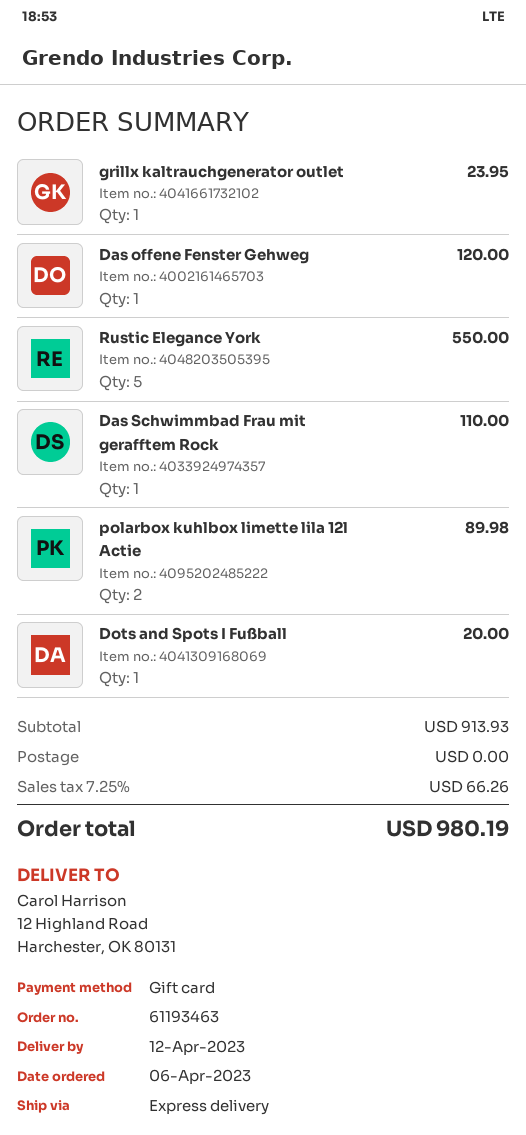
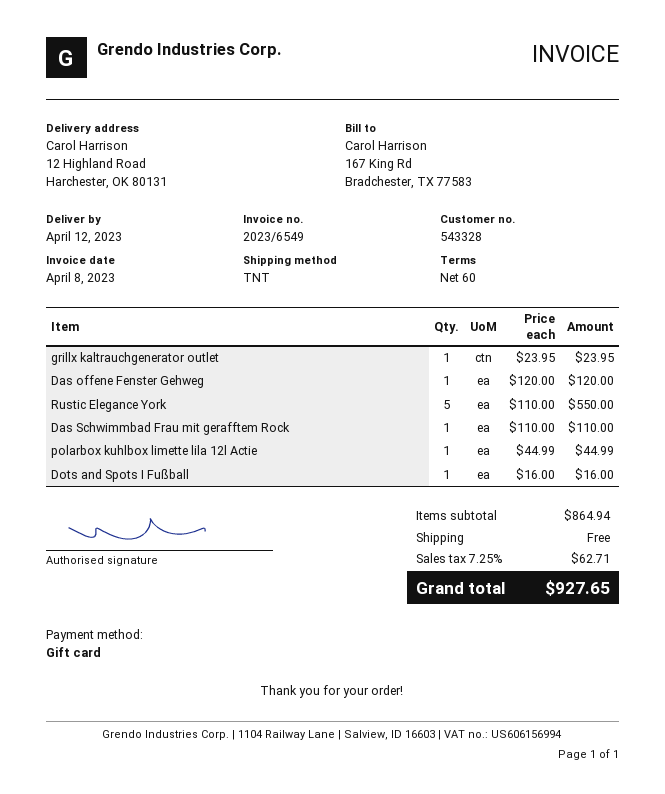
shipping method: express -> TNT
polarbox kuhlbox limette lila 12l Actie: 2 for 89.98 -> 1 for 44.99
Dots and Spots I Fußball: 1 for 20.00 -> 1 for 16.00
subtotal: 913.93 -> 864.94
tax: 7.25% = 66.26 -> 7.25% = 62.71
total: 980.19 -> 927.65

